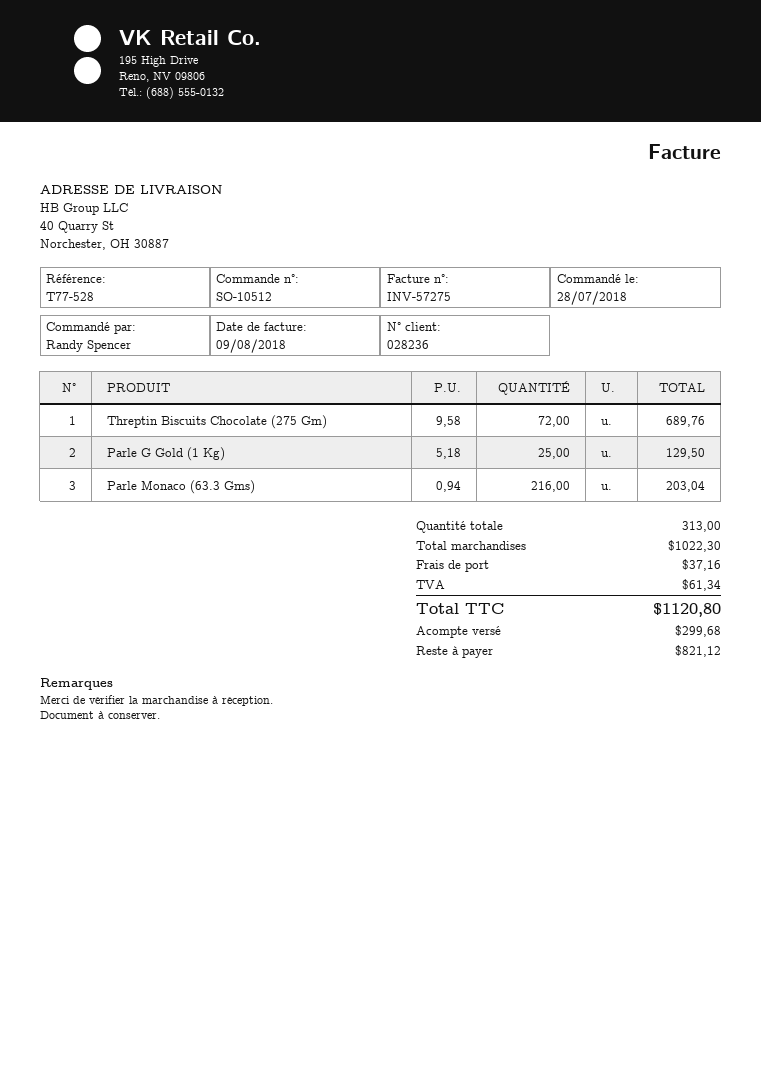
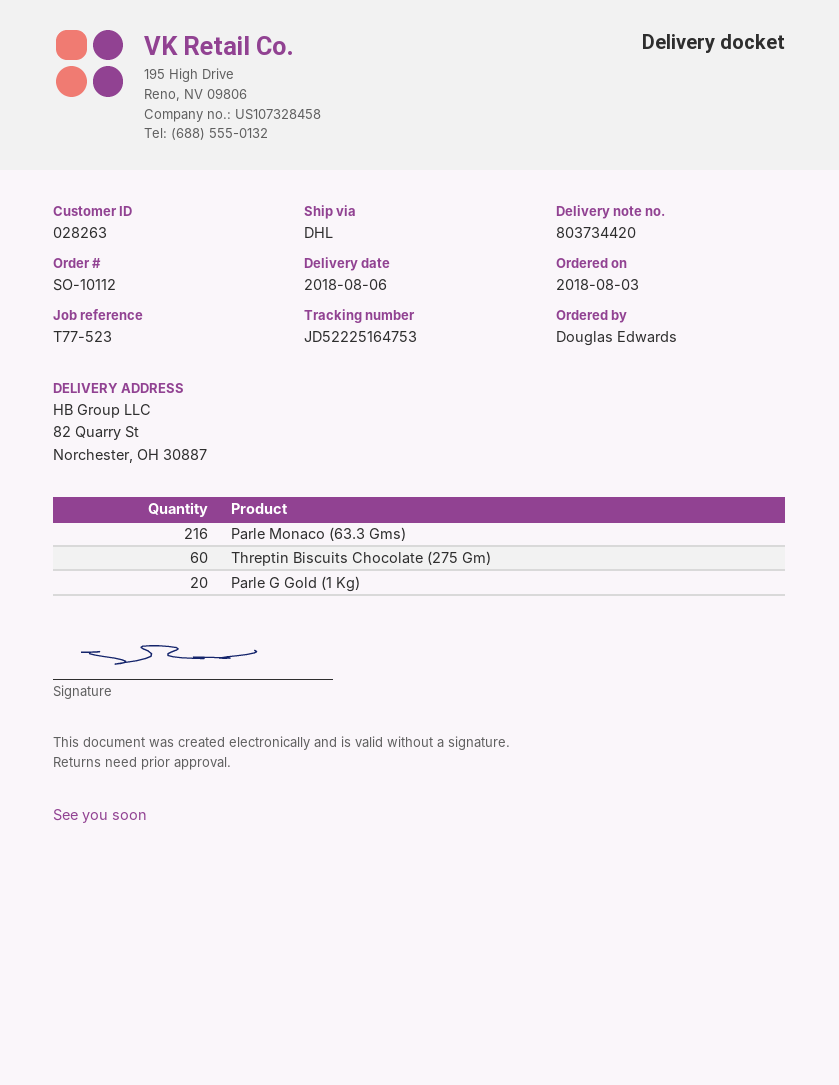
order number: SO-10512 -> SO-10112
order date: 2018-07-28 -> 2018-08-03
customer number: 028236 -> 028263
reference: T77-528 -> T77-523
ordered by: Randy Spencer -> Douglas Edwards
ship to: 40 Quarry St, Norchester, OH 30887 -> 82 Quarry St, Norchester, OH 30887
Threptin Biscuits Chocolate (275 Gm): 72 -> 60
Parle G Gold (1 Kg): 25 -> 20

